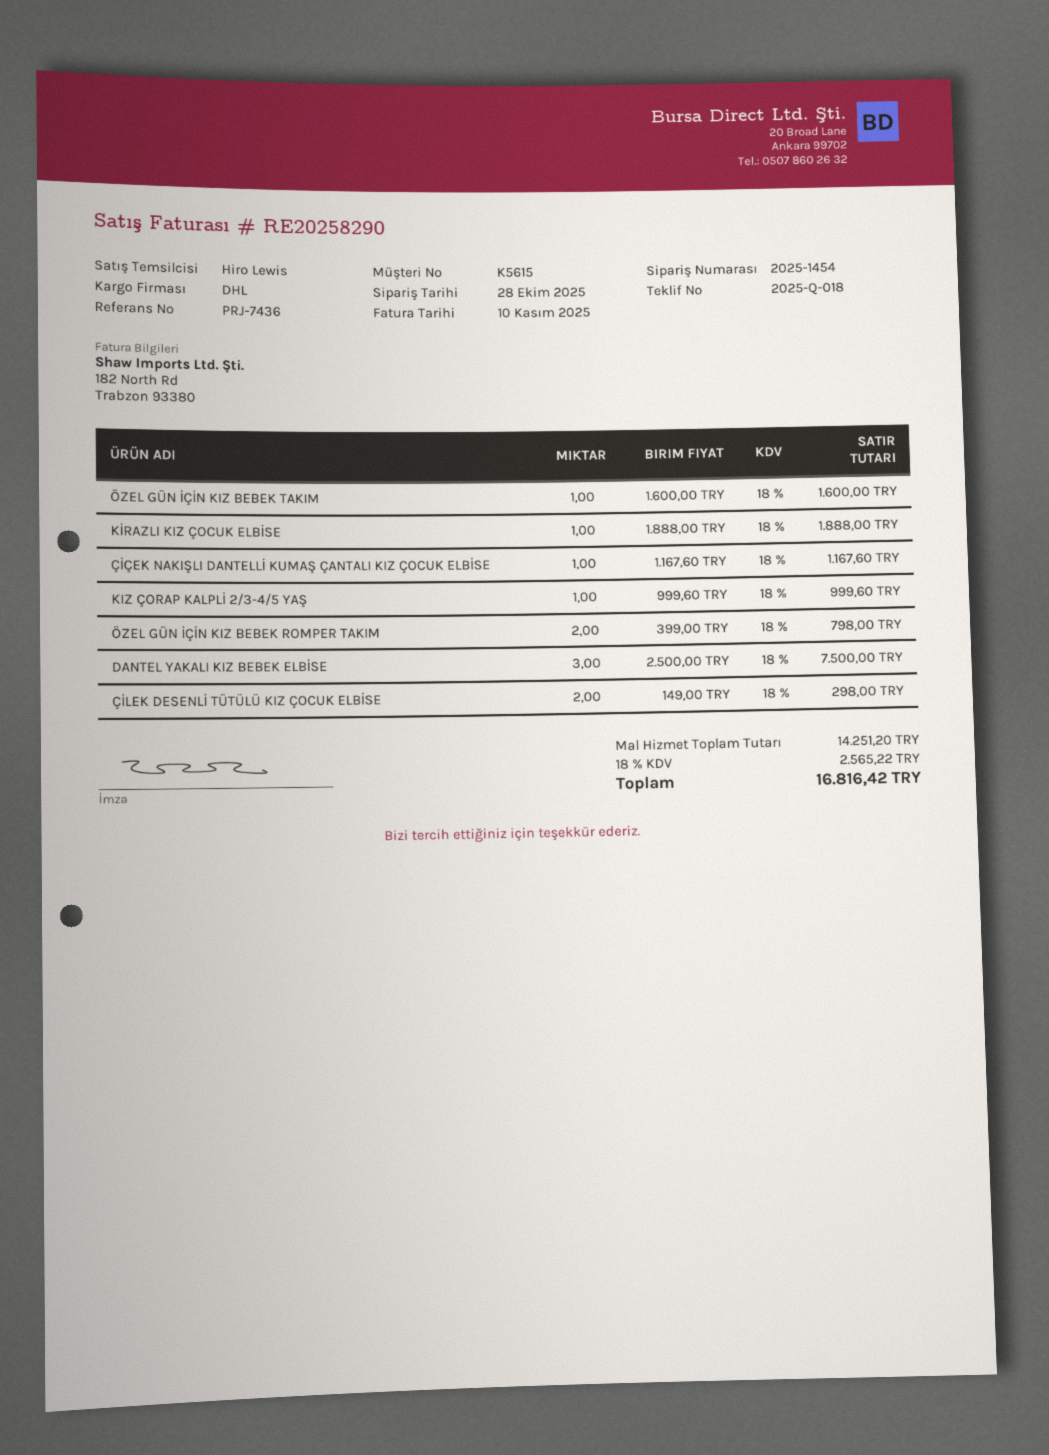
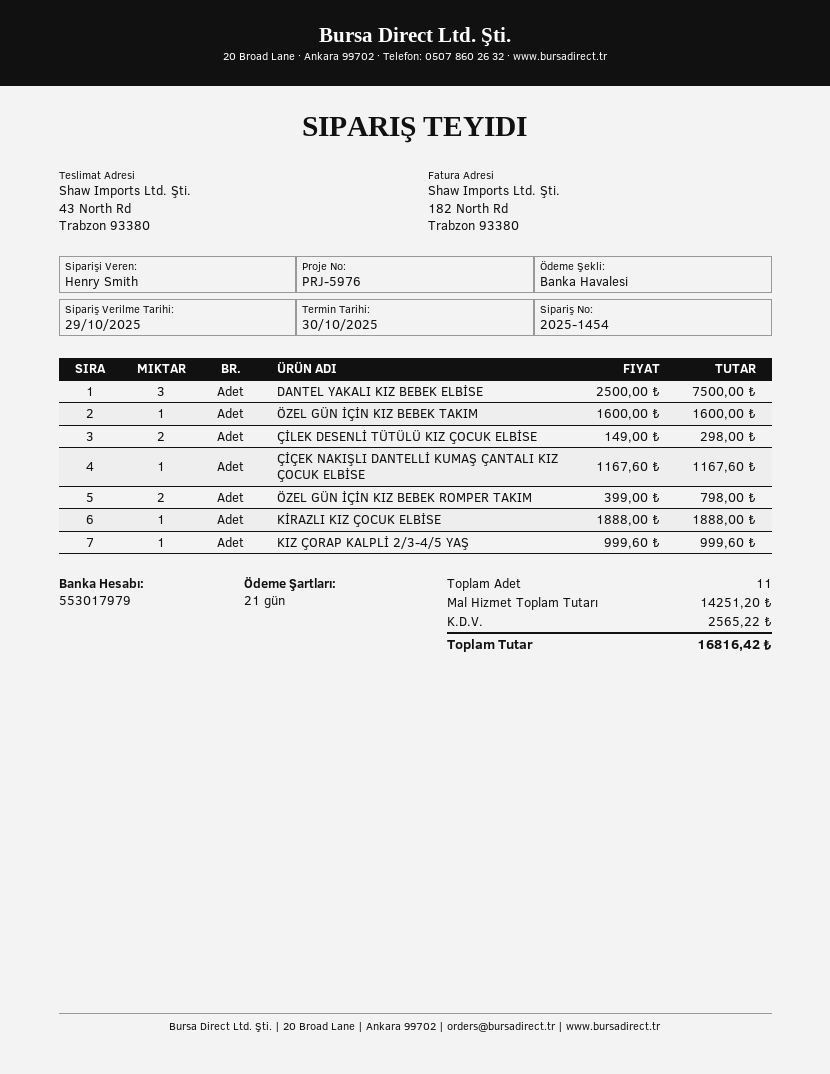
order date: 2025-10-28 -> 2025-10-29
reference: PRJ-7436 -> PRJ-5976

